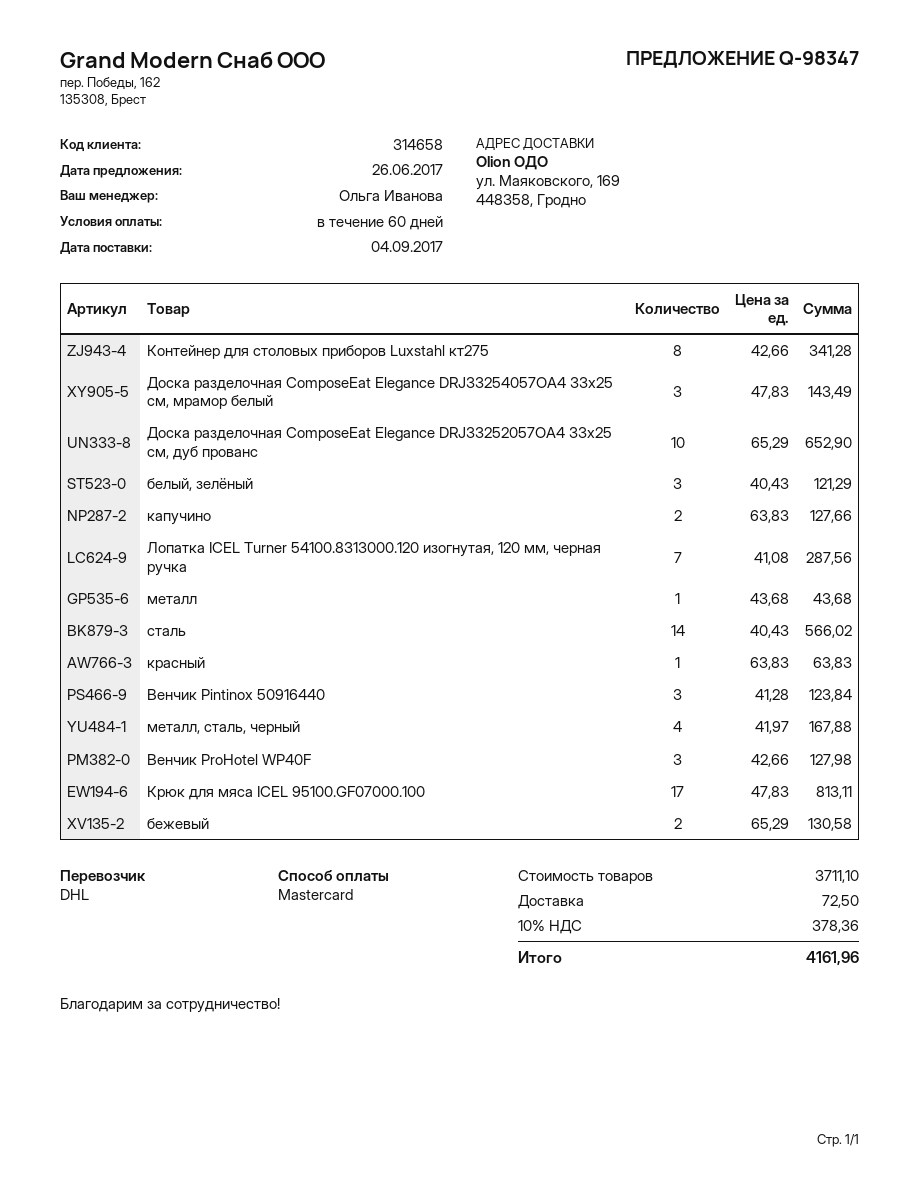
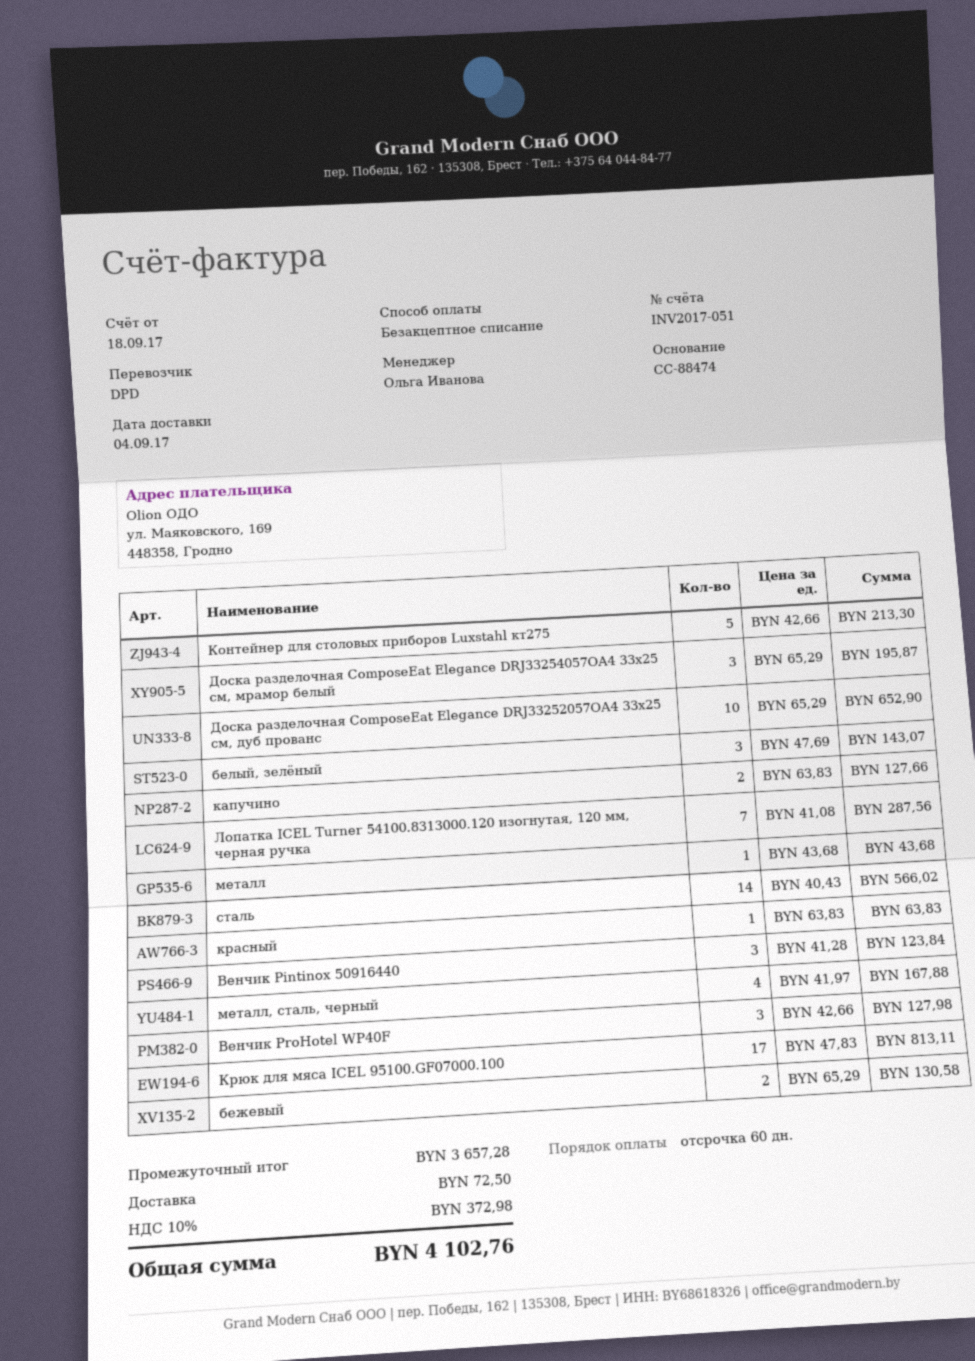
payment method: Mastercard -> direct debit
shipping method: DHL -> DPD
Контейнер для столовых приборов Luxstahl кт275: 8 x 42.66 = 341.28 -> 5 x 42.66 = 213.30
Доска разделочная ComposeEat Elegance DRJ33254057OA4 33x25 см, мрамор белый: 3 x 47.83 = 143.49 -> 3 x 65.29 = 195.87
белый, зелёный: 3 x 40.43 = 121.29 -> 3 x 47.69 = 143.07
subtotal: 3711.10 -> 3657.28
tax: 10% = 378.36 -> 10% = 372.98
total: 4161.96 -> 4102.76

